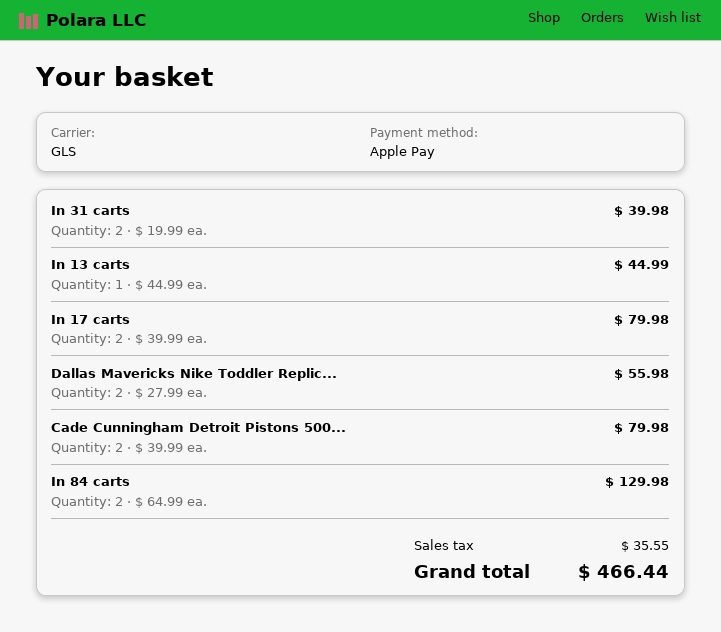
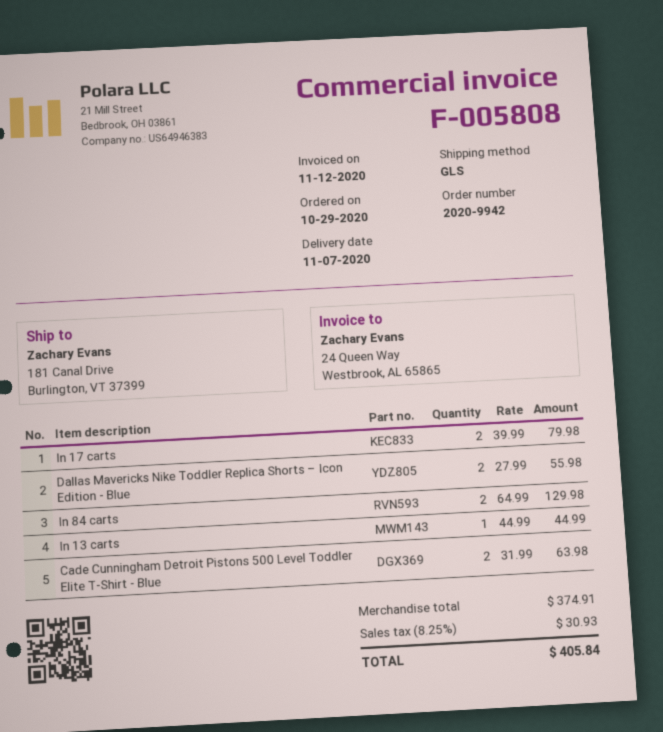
In 31 carts: 2 x 19.99 = 39.98 -> none
Cade Cunningham Detroit Pistons 500...: 2 x 39.99 = 79.98 -> 2 x 31.99 = 63.98
tax: 35.55 -> 30.93
total: 466.44 -> 405.84

